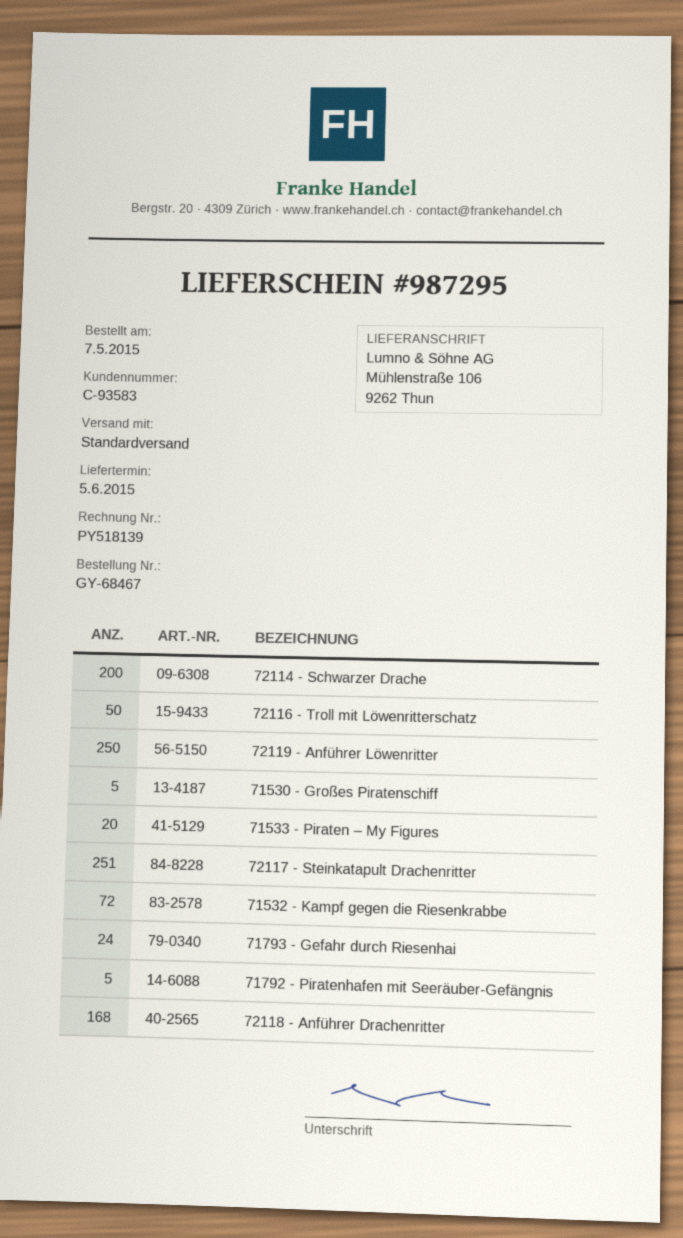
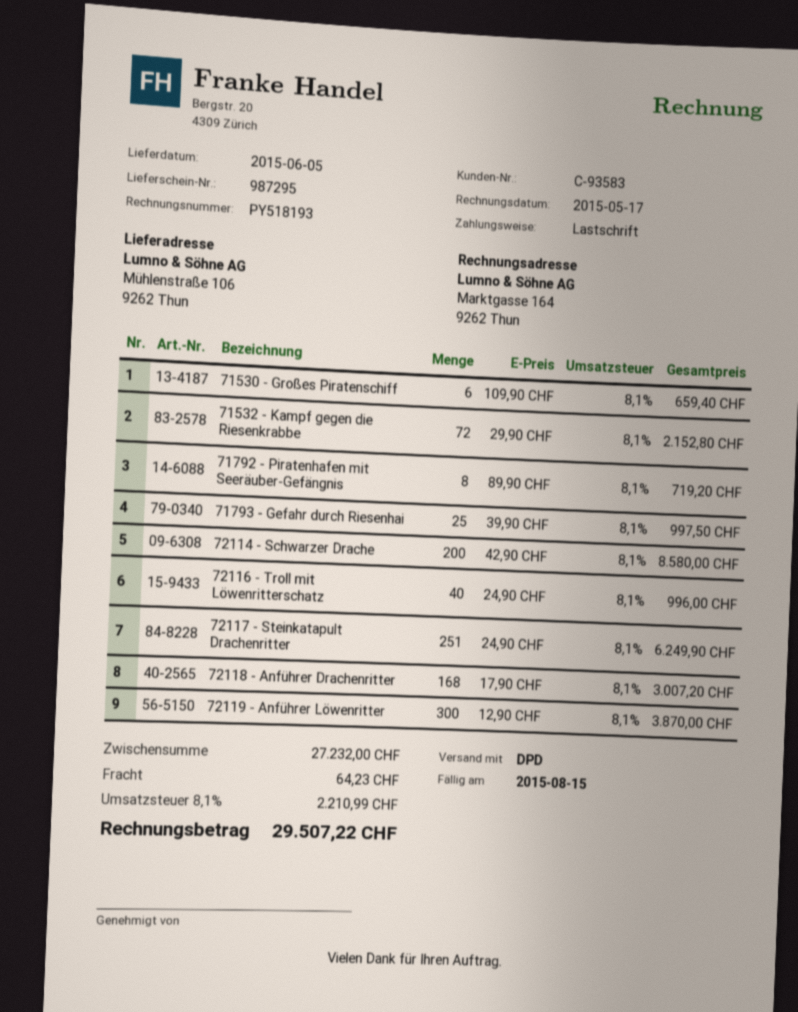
invoice number: PY518139 -> PY518193
shipping method: standard -> DPD
72116 - Troll mit Löwenritterschatz: 50 -> 40
72119 - Anführer Löwenritter: 250 -> 300
71530 - Großes Piratenschiff: 5 -> 6
71533 - Piraten – My Figures: 20 -> none
71793 - Gefahr durch Riesenhai: 24 -> 25
71792 - Piratenhafen mit Seeräuber-Gefängnis: 5 -> 8

